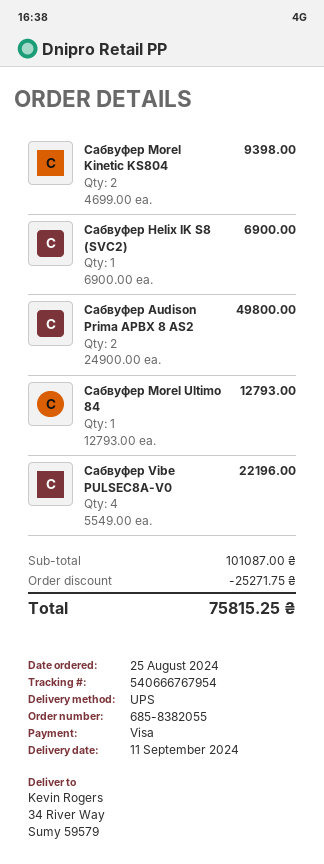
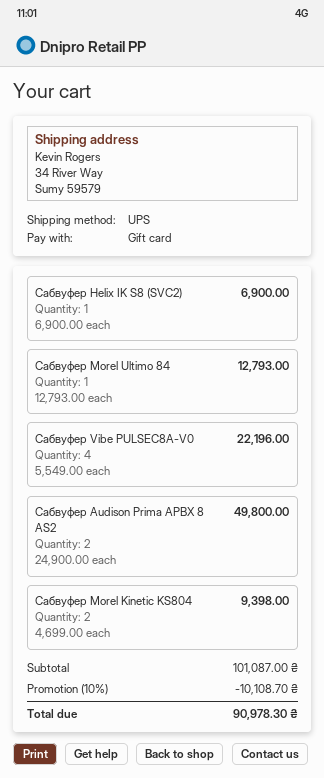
payment method: Visa -> gift card
discount: 25271.75 -> 10108.70
total: 75815.25 -> 90978.30

